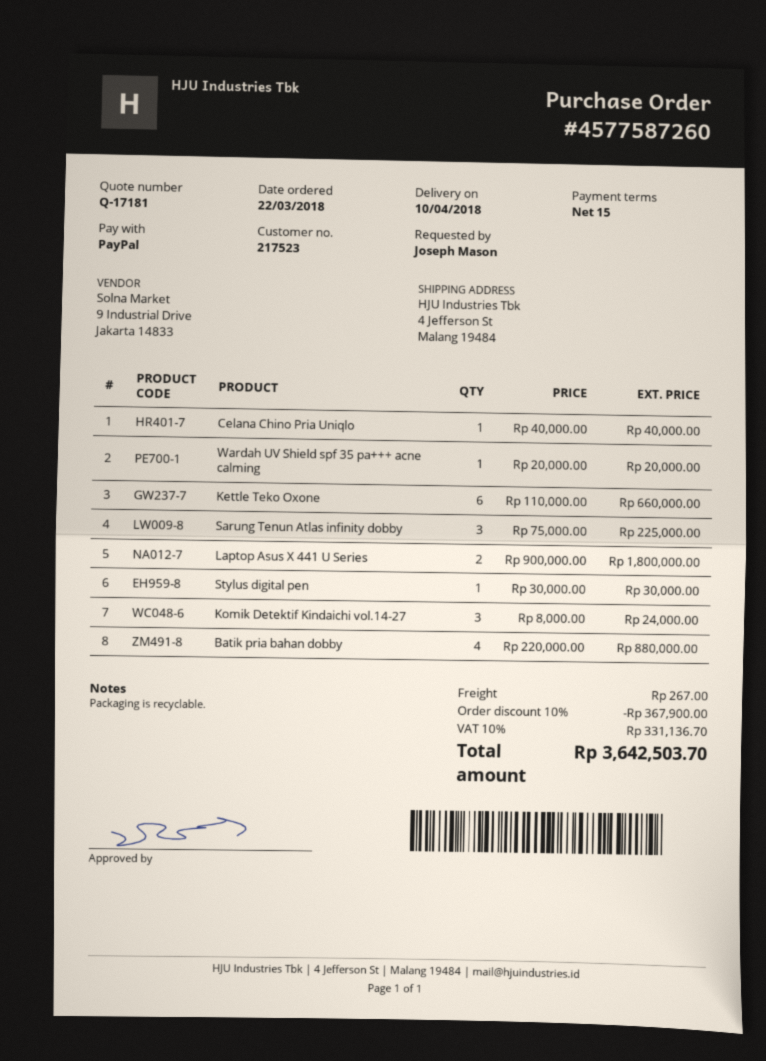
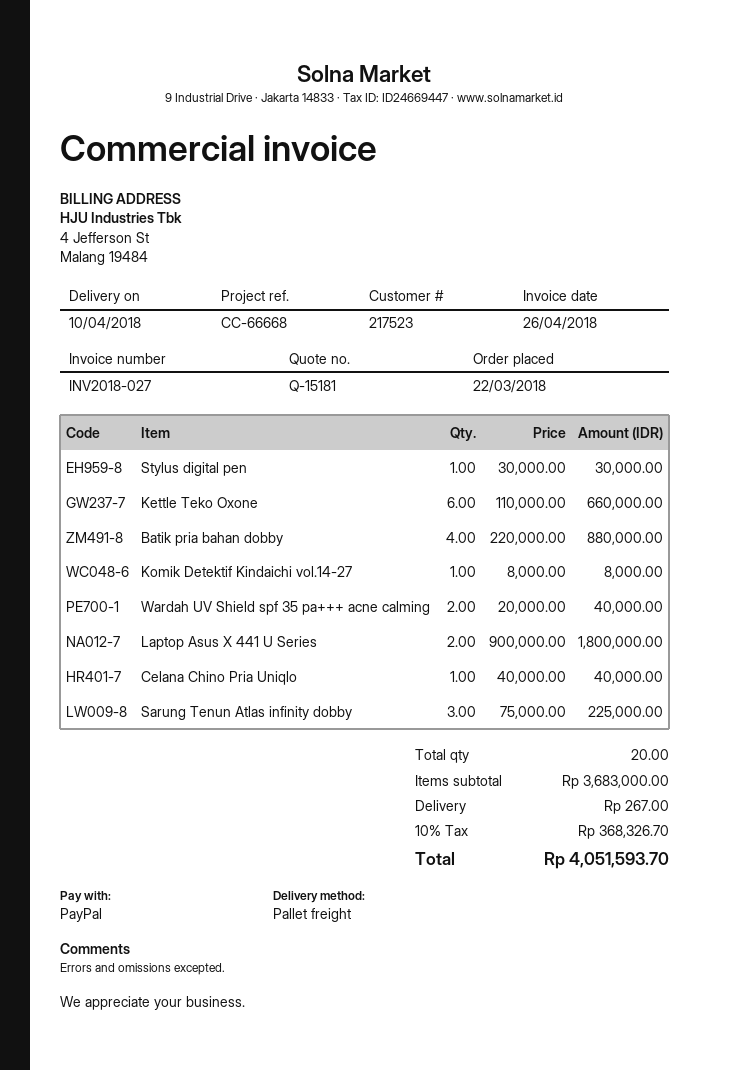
quote number: Q-17181 -> Q-15181
Wardah UV Shield spf 35 pa+++ acne calming: 1 x 20000.00 = 20000.00 -> 2 x 20000.00 = 40000.00
Komik Detektif Kindaichi vol.14-27: 3 x 8000.00 = 24000.00 -> 1 x 8000.00 = 8000.00
discount: 10% = 367900.00 -> none
tax: 10% = 331136.70 -> 10% = 368326.70
total: 3642503.70 -> 4051593.70

